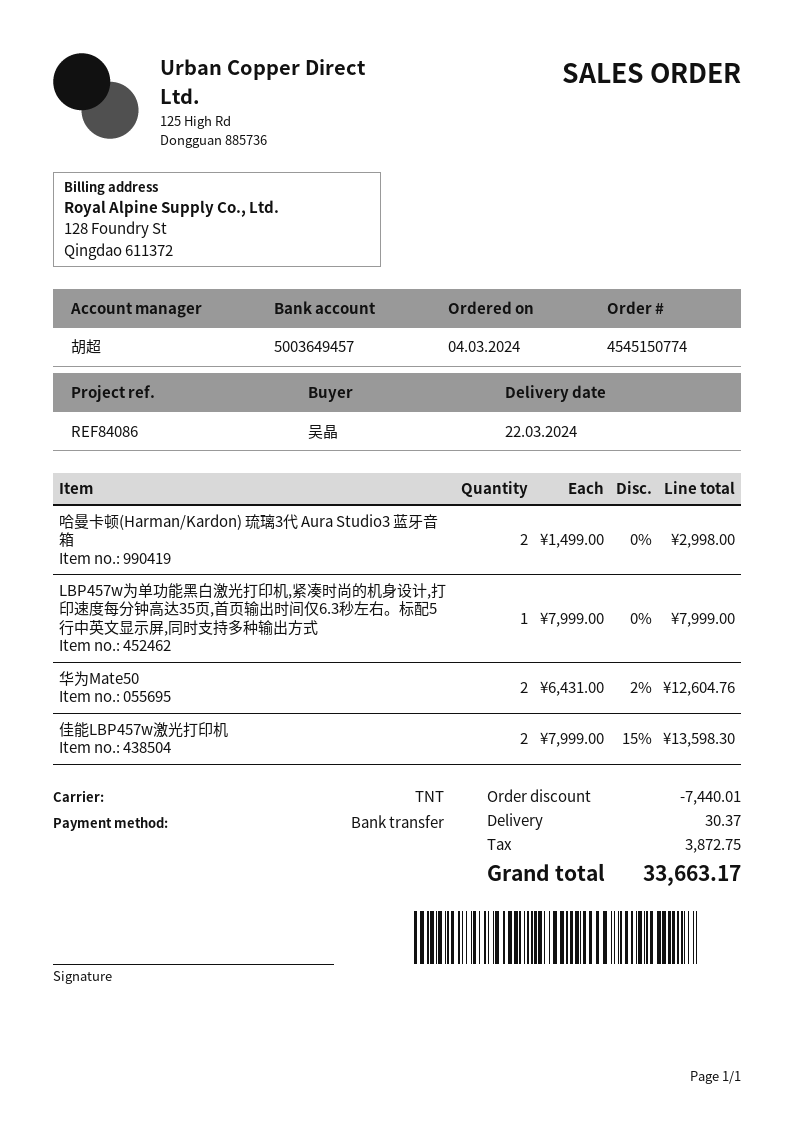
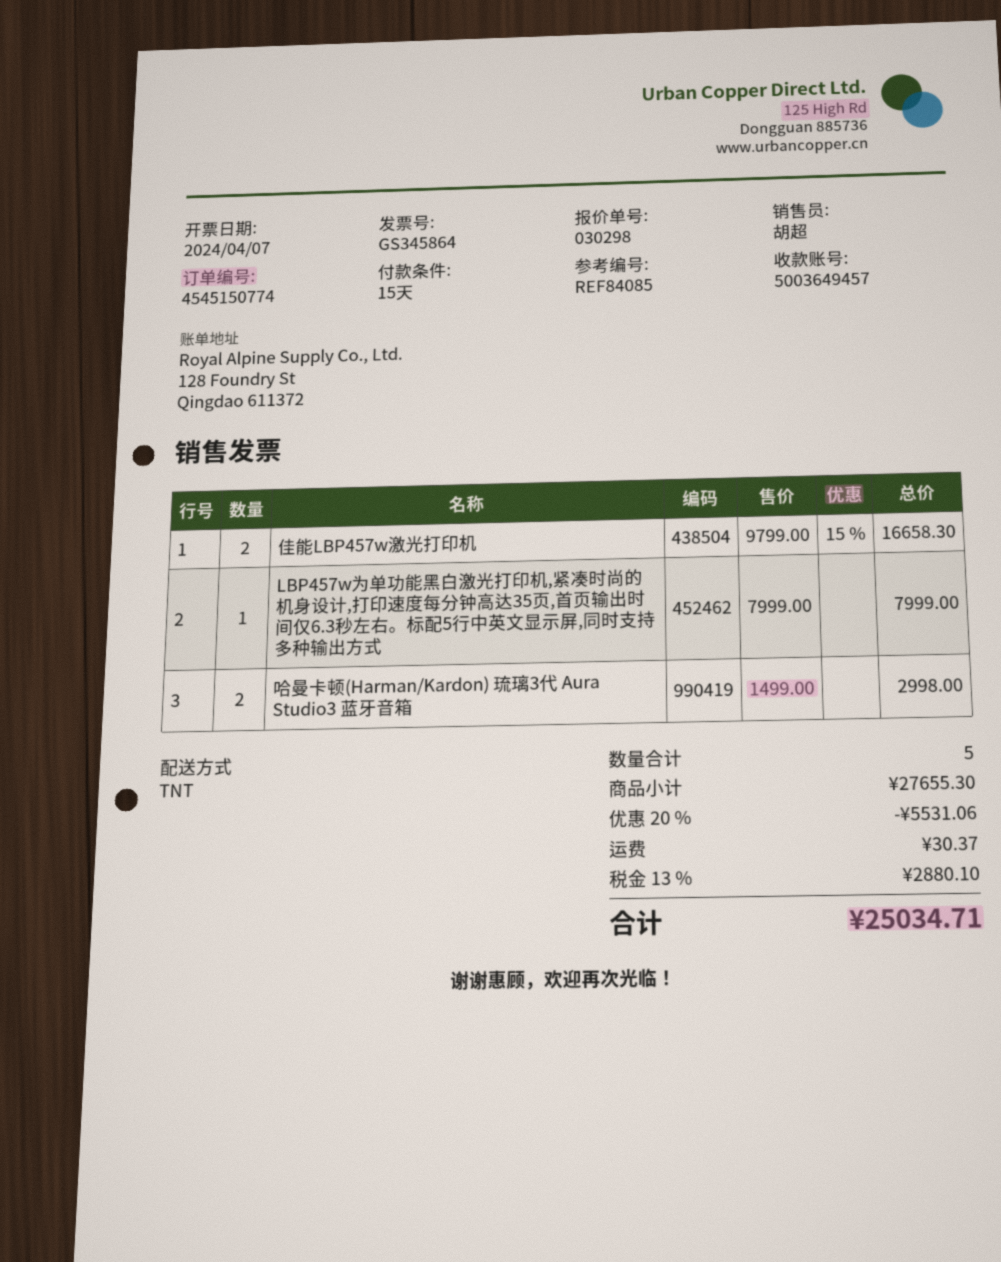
reference: REF84086 -> REF84085
华为Mate50: 2 x 6431.00 - 2% = 12604.76 -> none
佳能LBP457w激光打印机: 2 x 7999.00 - 15% = 13598.30 -> 2 x 9799.00 - 15% = 16658.30
discount: 7440.01 -> 5531.06
tax: 3872.75 -> 2880.10
total: 33663.17 -> 25034.71

